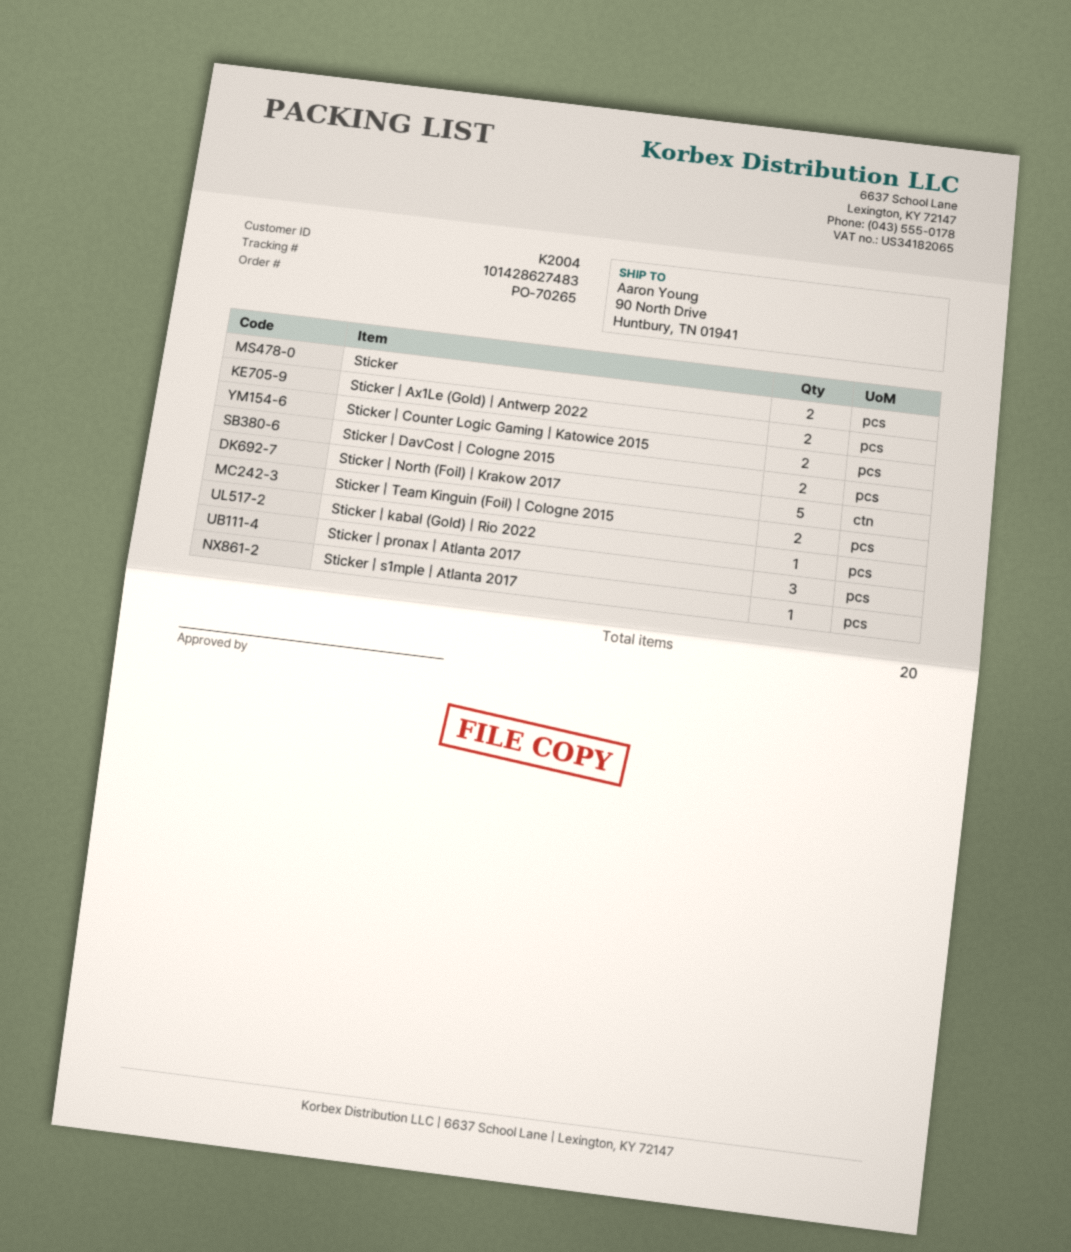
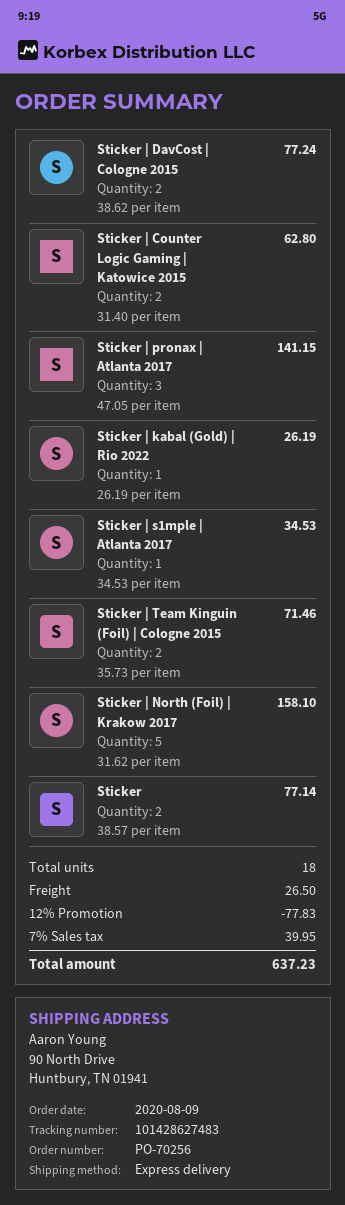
order number: PO-70265 -> PO-70256
Sticker | Ax1Le (Gold) | Antwerp 2022: 2 -> none
total quantity: 20 -> 18

